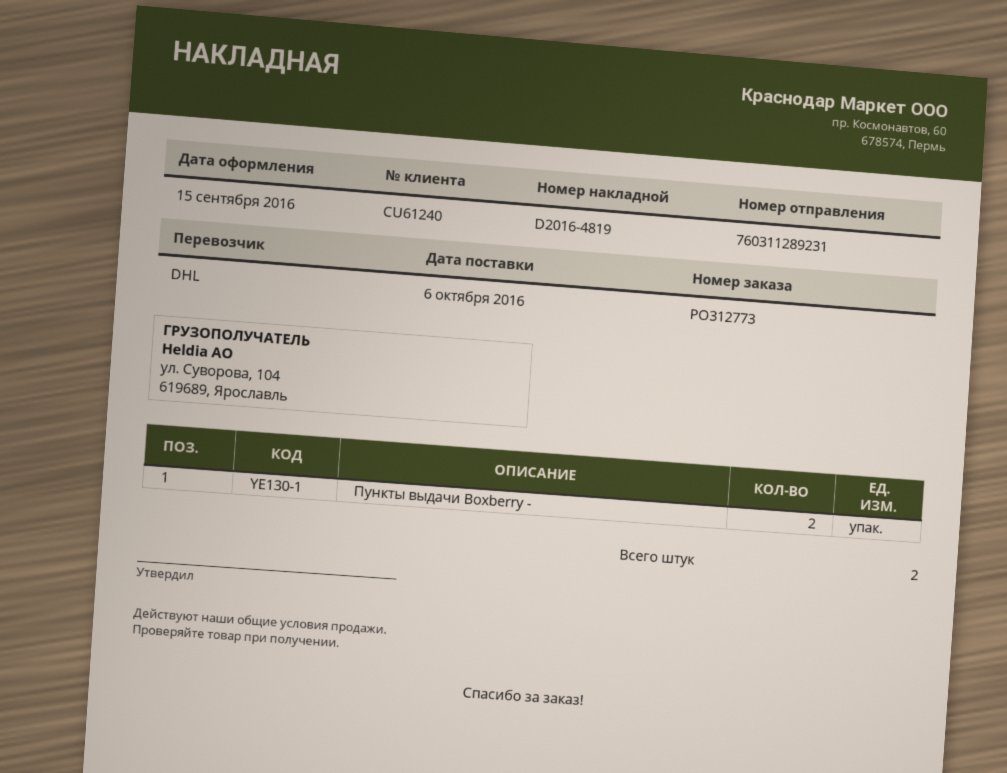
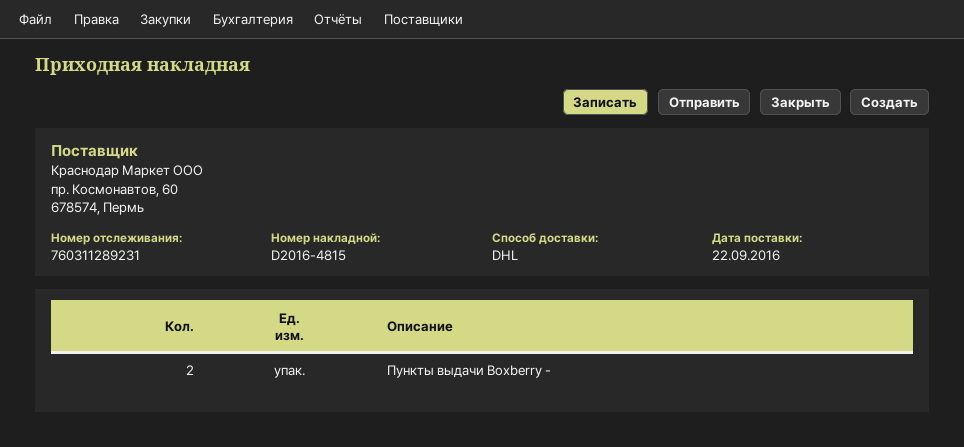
delivery note number: D2016-4819 -> D2016-4815
delivery date: 2016-10-06 -> 2016-09-22

